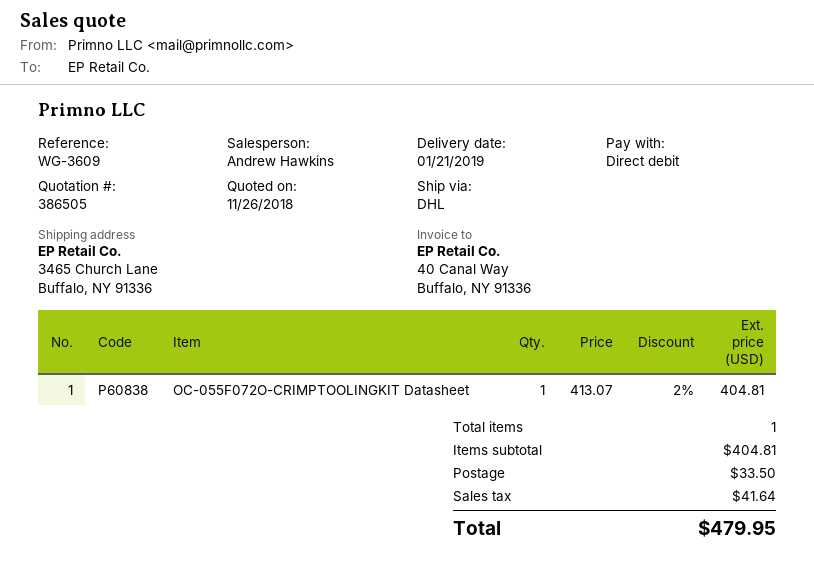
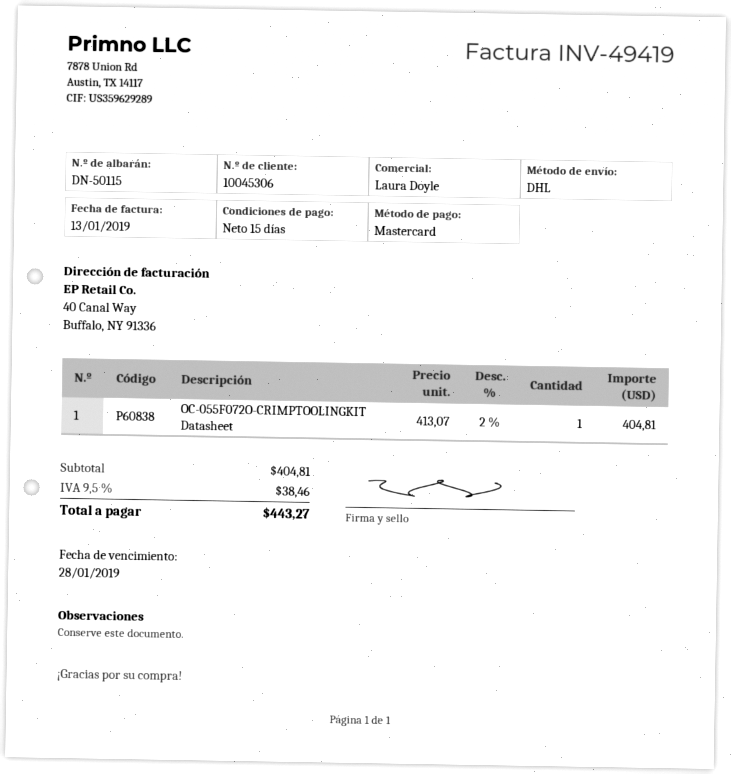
sales rep: Andrew Hawkins -> Laura Doyle
payment method: direct debit -> Mastercard
shipping: 33.50 -> none
tax: 41.64 -> 38.46
total: 479.95 -> 443.27

